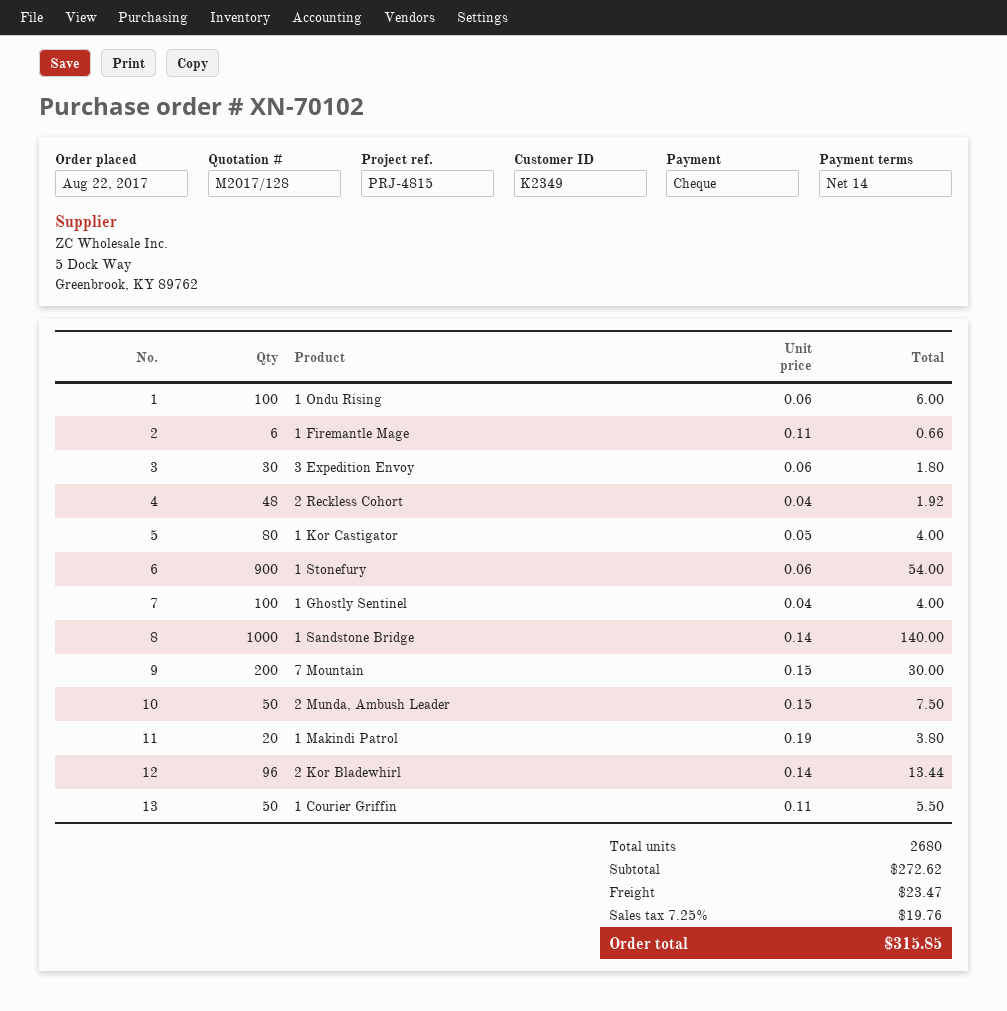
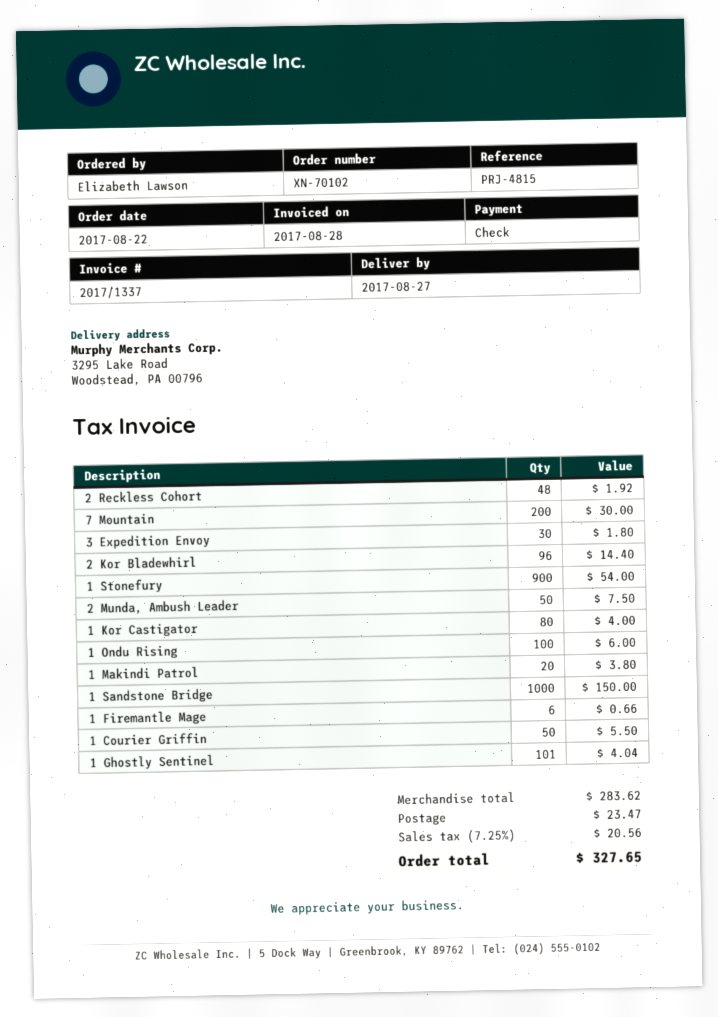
1 Ghostly Sentinel: 100 for 4.00 -> 101 for 4.04
1 Sandstone Bridge: 1000 for 140.00 -> 1000 for 150.00
2 Kor Bladewhirl: 96 for 13.44 -> 96 for 14.40
subtotal: 272.62 -> 283.62
tax: 7.25% = 19.76 -> 7.25% = 20.56
total: 315.85 -> 327.65

